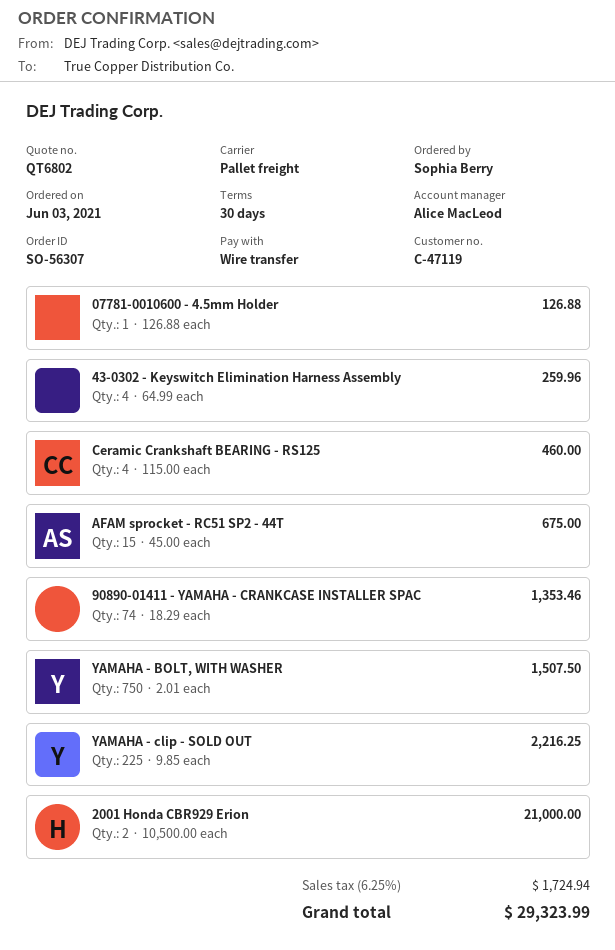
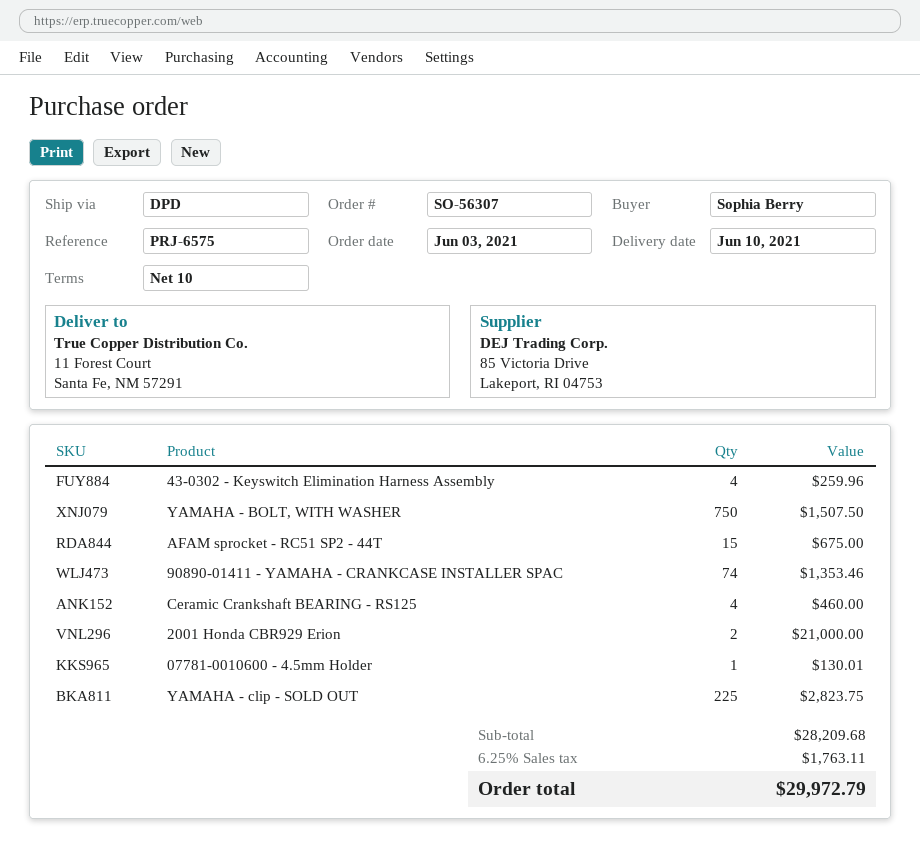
payment terms: 30 days -> 10 days
shipping method: pallet freight -> DPD
07781-0010600 - 4.5mm Holder: 1 for 126.88 -> 1 for 130.01
YAMAHA - clip - SOLD OUT: 225 for 2216.25 -> 225 for 2823.75
tax: 6.25% = 1724.94 -> 6.25% = 1763.11
total: 29323.99 -> 29972.79

